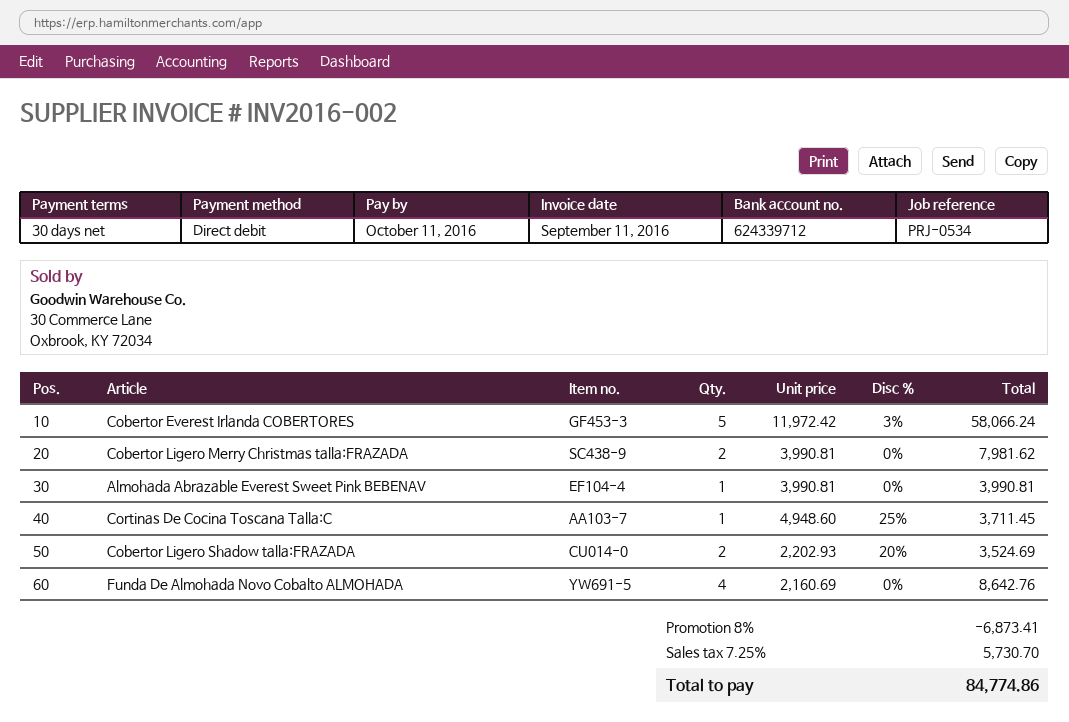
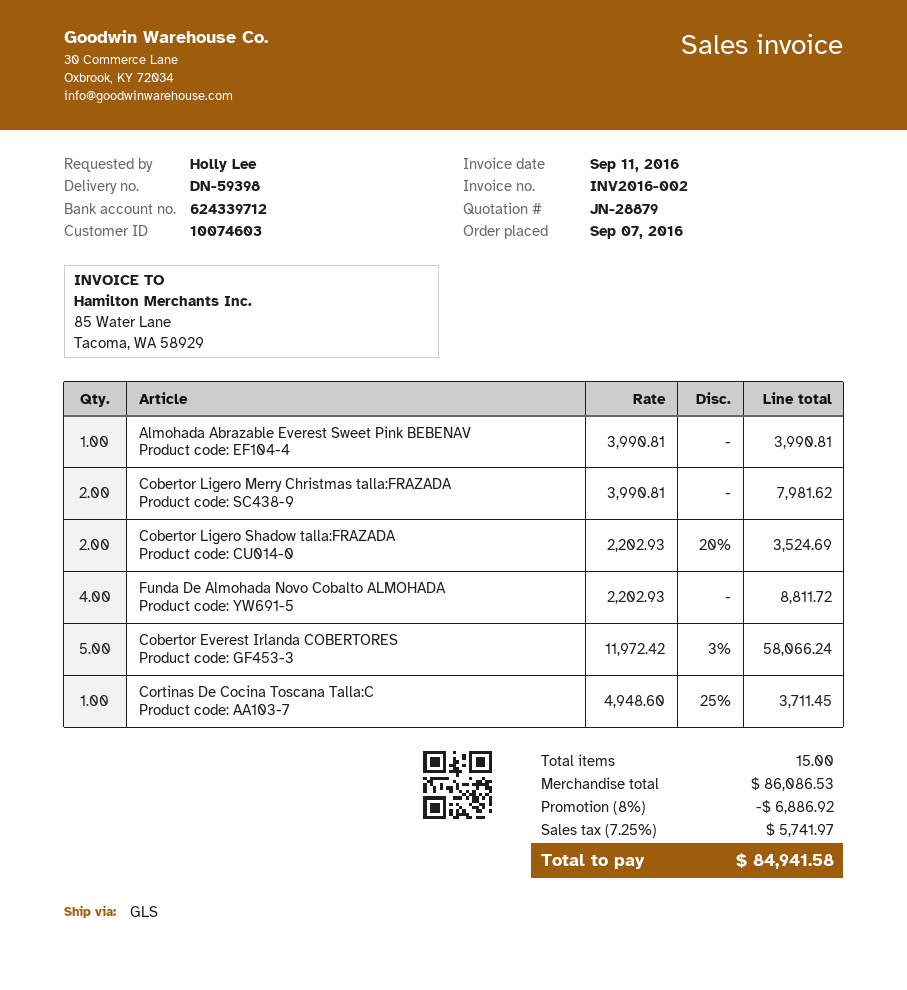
Funda De Almohada Novo Cobalto ALMOHADA: 4 x 2160.69 = 8642.76 -> 4 x 2202.93 = 8811.72
discount: 8% = 6873.41 -> 8% = 6886.92
tax: 7.25% = 5730.70 -> 7.25% = 5741.97
total: 84774.86 -> 84941.58

